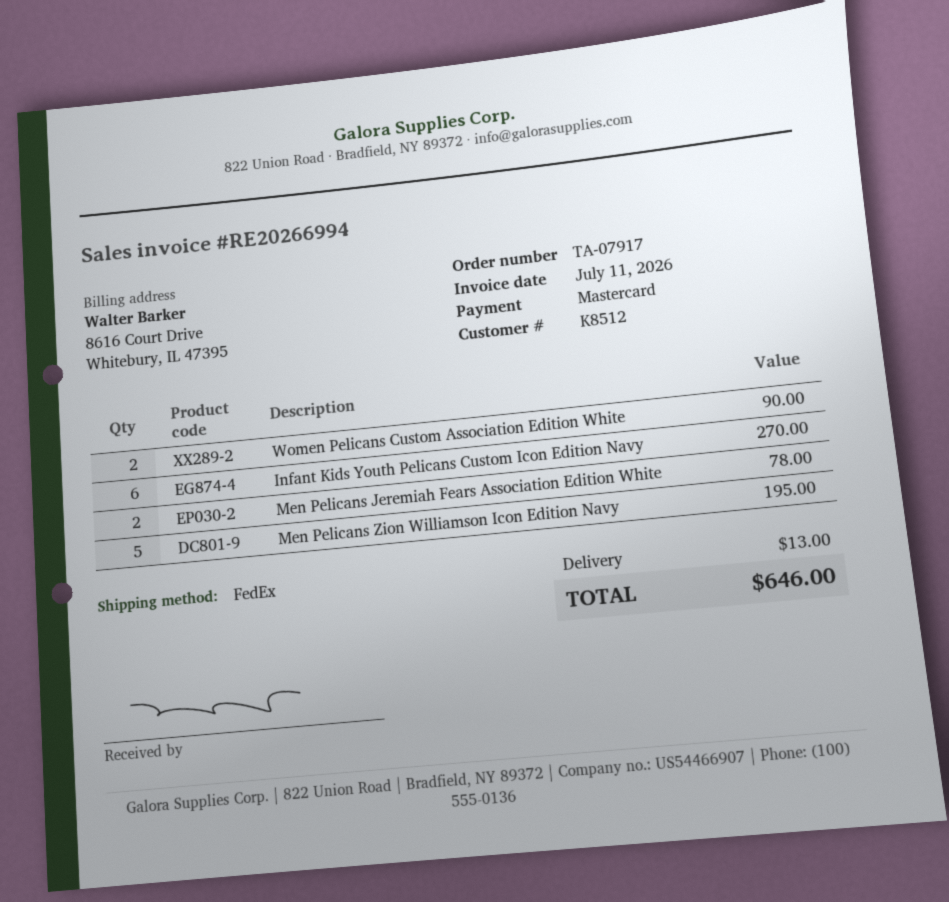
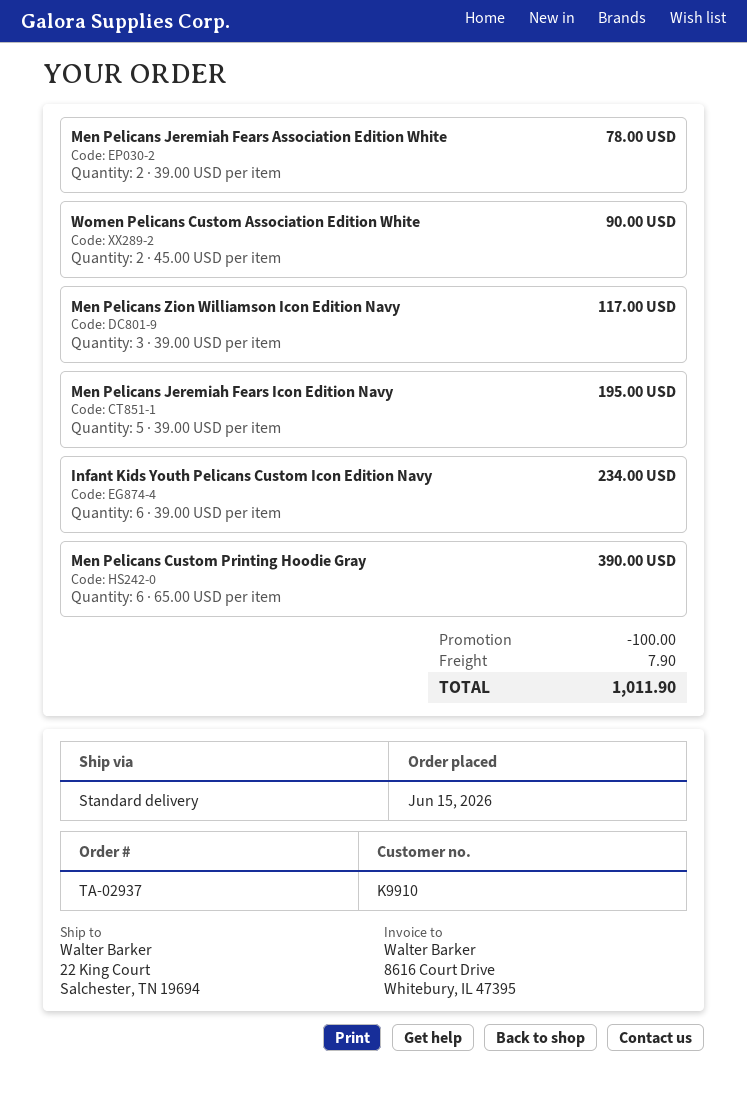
order number: TA-07917 -> TA-02937
customer number: K8512 -> K9910
shipping method: FedEx -> standard
Infant Kids Youth Pelicans Custom Icon Edition Navy: 6 for 270.00 -> 6 for 234.00
Men Pelicans Zion Williamson Icon Edition Navy: 5 for 195.00 -> 3 for 117.00
Men Pelicans Jeremiah Fears Icon Edition Navy: none -> 5 for 195.00
Men Pelicans Custom Printing Hoodie Gray: none -> 6 for 390.00
discount: none -> 100.00
shipping: 13.00 -> 7.90
total: 646.00 -> 1011.90

